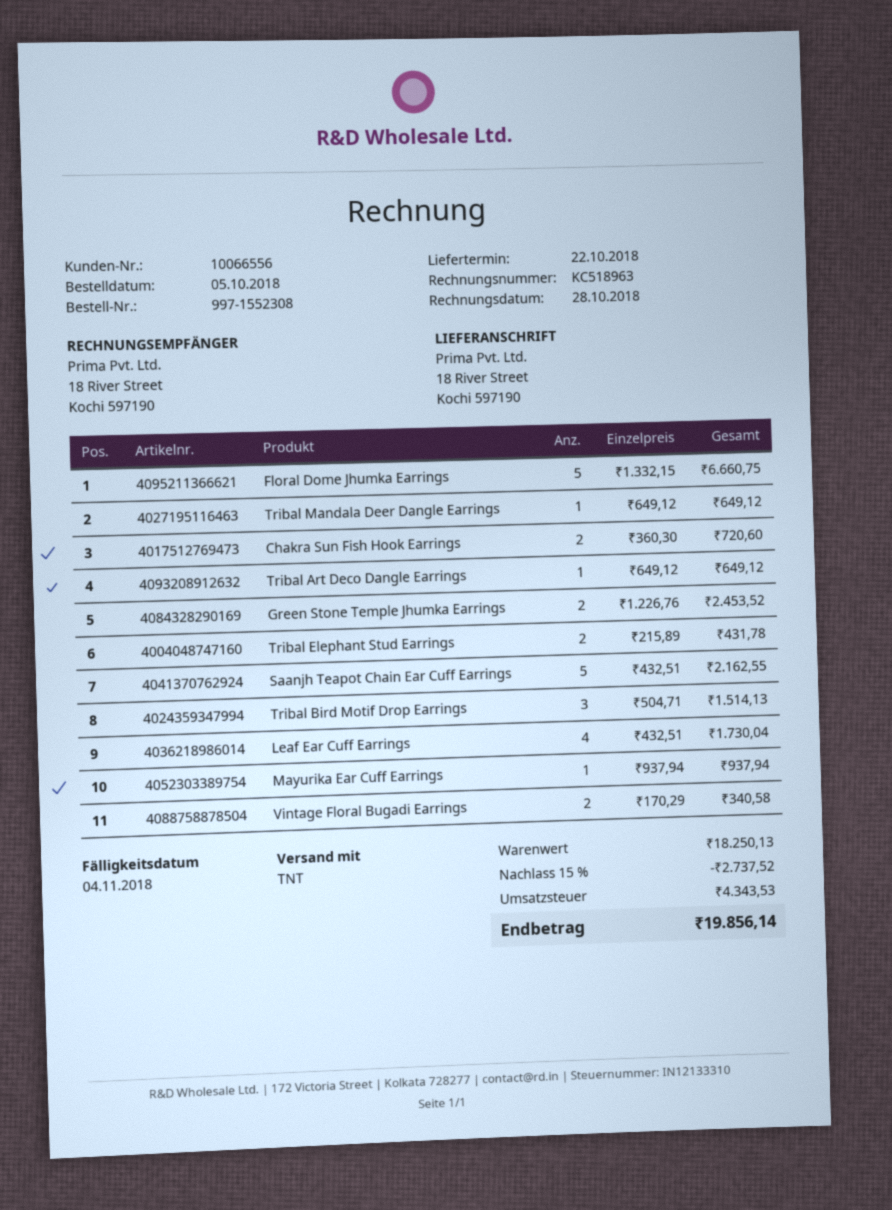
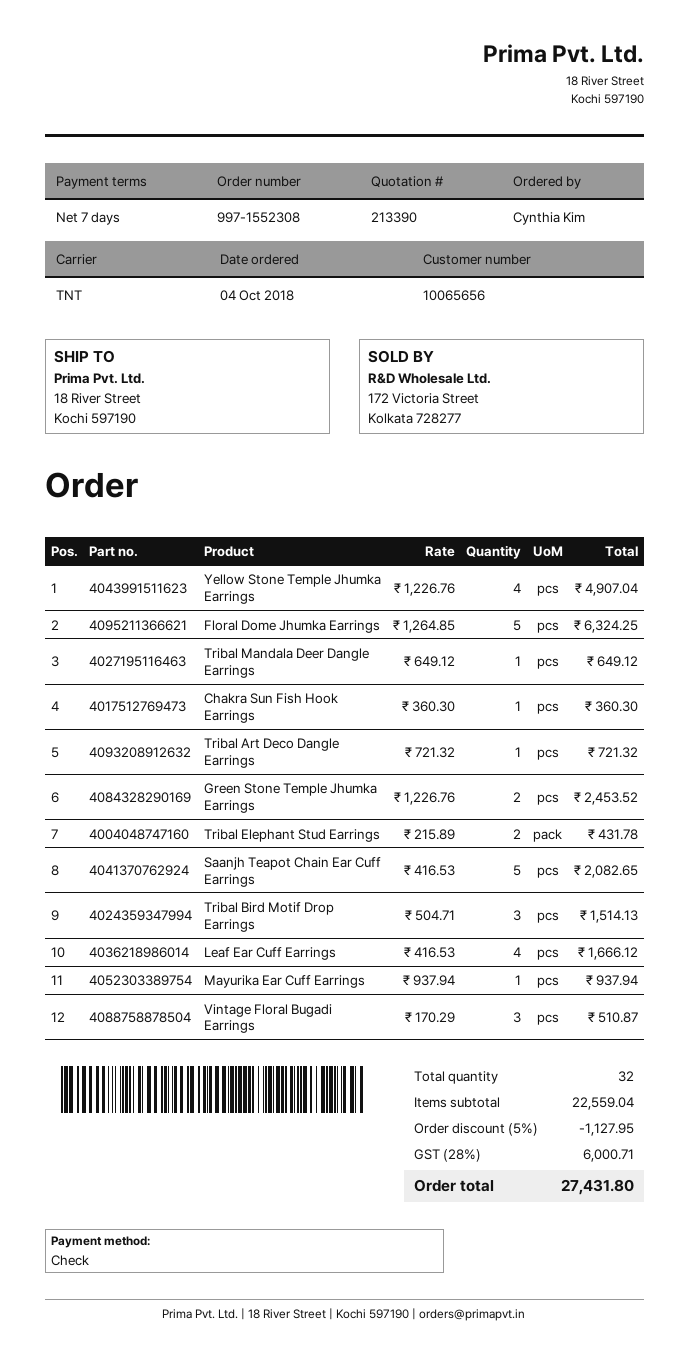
order date: 2018-10-05 -> 2018-10-04
customer number: 10066556 -> 10065656
Floral Dome Jhumka Earrings: 5 x 1332.15 = 6660.75 -> 5 x 1264.85 = 6324.25
Chakra Sun Fish Hook Earrings: 2 x 360.30 = 720.60 -> 1 x 360.30 = 360.30
Tribal Art Deco Dangle Earrings: 1 x 649.12 = 649.12 -> 1 x 721.32 = 721.32
Saanjh Teapot Chain Ear Cuff Earrings: 5 x 432.51 = 2162.55 -> 5 x 416.53 = 2082.65
Leaf Ear Cuff Earrings: 4 x 432.51 = 1730.04 -> 4 x 416.53 = 1666.12
Vintage Floral Bugadi Earrings: 2 x 170.29 = 340.58 -> 3 x 170.29 = 510.87
Yellow Stone Temple Jhumka Earrings: none -> 4 x 1226.76 = 4907.04
subtotal: 18250.13 -> 22559.04
discount: 15% = 2737.52 -> 5% = 1127.95
tax: 4343.53 -> 6000.71
total: 19856.14 -> 27431.80

